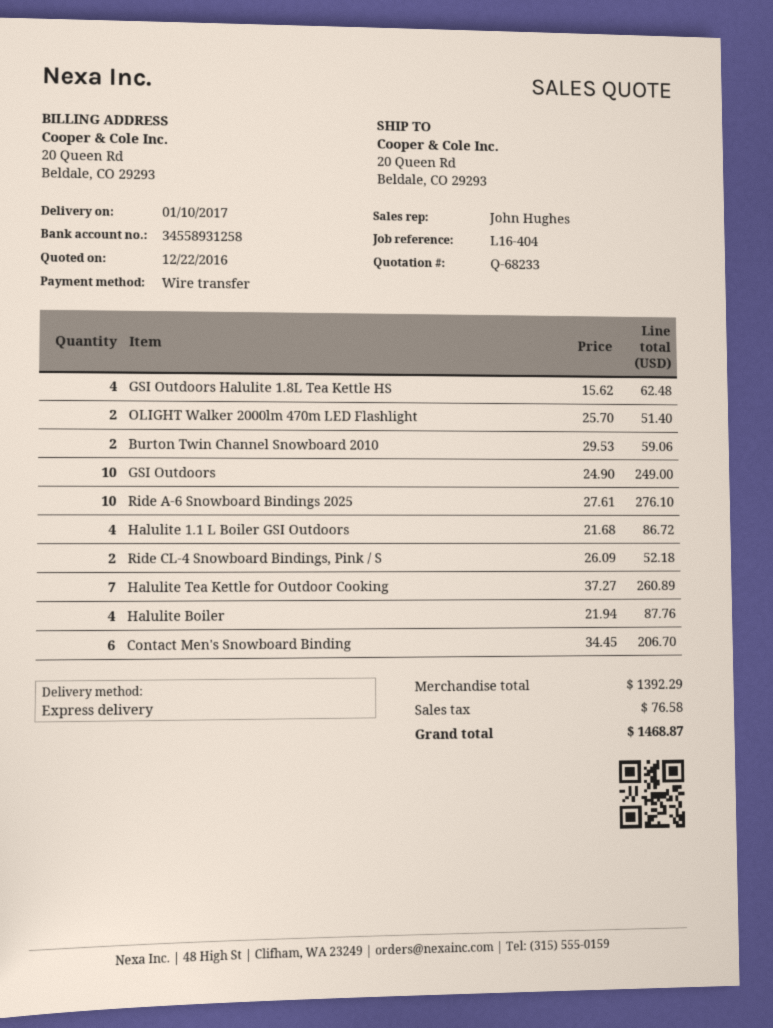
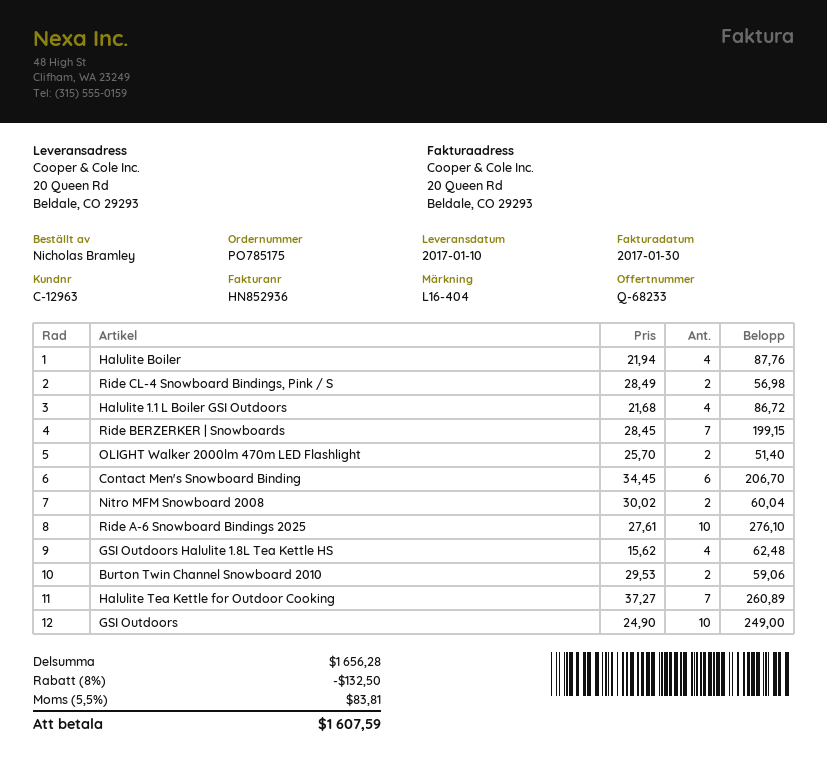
Ride CL-4 Snowboard Bindings, Pink / S: 2 x 26.09 = 52.18 -> 2 x 28.49 = 56.98
Ride BERZERKER | Snowboards: none -> 7 x 28.45 = 199.15
Nitro MFM Snowboard 2008: none -> 2 x 30.02 = 60.04
subtotal: 1392.29 -> 1656.28
discount: none -> 8% = 132.50
tax: 76.58 -> 83.81
total: 1468.87 -> 1607.59

